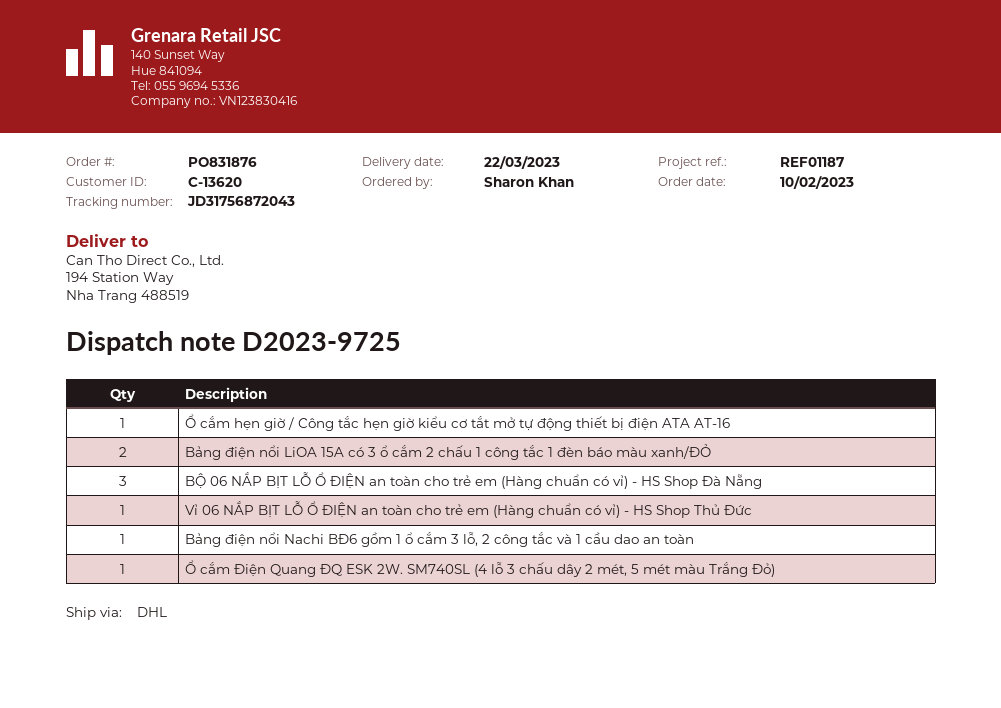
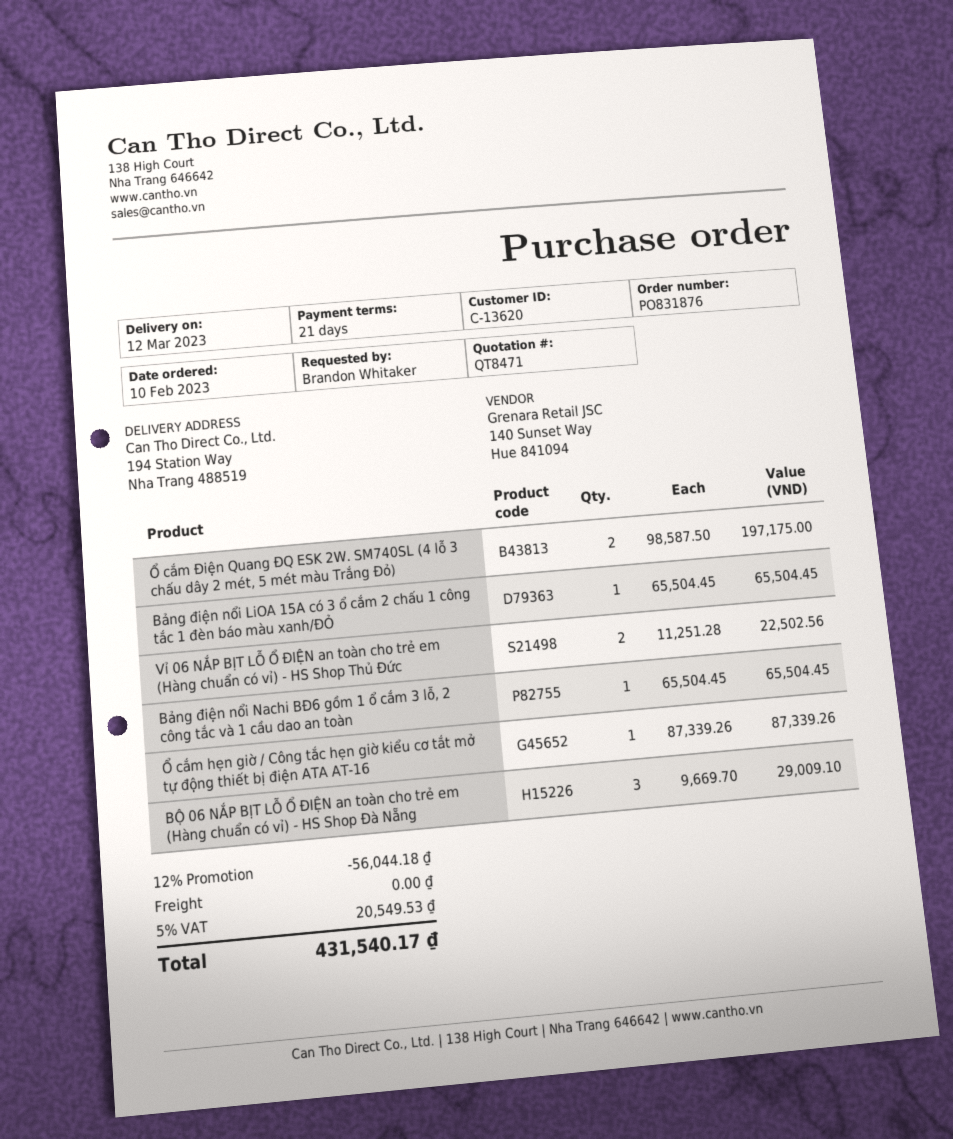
delivery date: 2023-03-22 -> 2023-03-12
ordered by: Sharon Khan -> Brandon Whitaker
Bảng điện nổi LiOA 15A có 3 ổ cắm 2 chấu 1 công tắc 1 đèn báo màu xanh/ĐỎ: 2 -> 1
Vỉ 06 NẮP BỊT LỖ Ổ ĐIỆN an toàn cho trẻ em (Hàng chuẩn có vỉ) - HS Shop Thủ Đức: 1 -> 2
Ổ cắm Điện Quang ĐQ ESK 2W. SM740SL (4 lỗ 3 chấu dây 2 mét, 5 mét màu Trắng Đỏ): 1 -> 2

